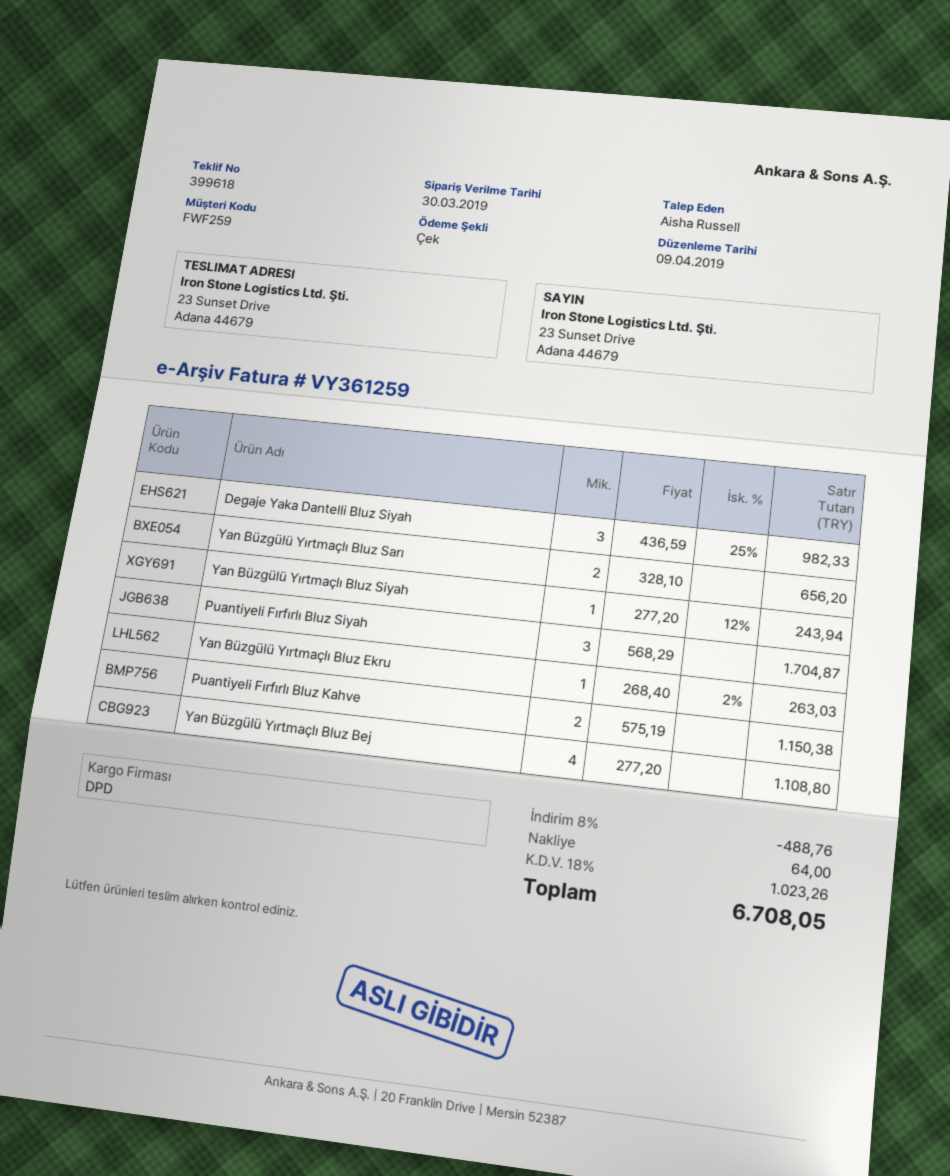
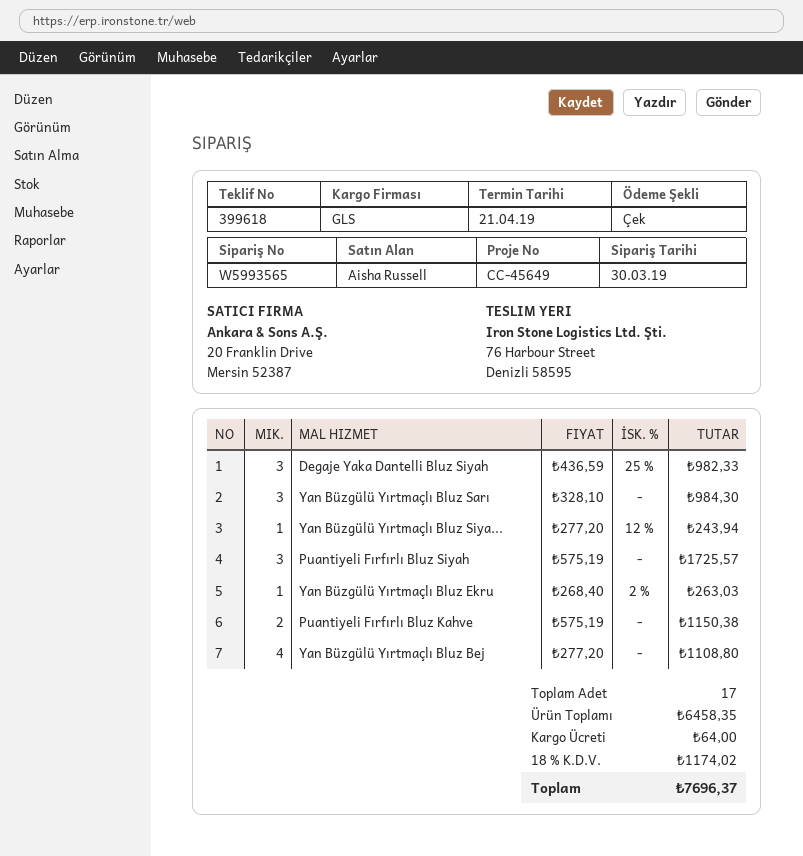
shipping method: DPD -> GLS
ship to: 23 Sunset Drive, Adana 44679 -> 76 Harbour Street, Denizli 58595
Yan Büzgülü Yırtmaçlı Bluz Sarı: 2 x 328.10 = 656.20 -> 3 x 328.10 = 984.30
Puantiyeli Fırfırlı Bluz Siyah: 3 x 568.29 = 1704.87 -> 3 x 575.19 = 1725.57
discount: 8% = 488.76 -> none
tax: 18% = 1023.26 -> 18% = 1174.02
total: 6708.05 -> 7696.37

